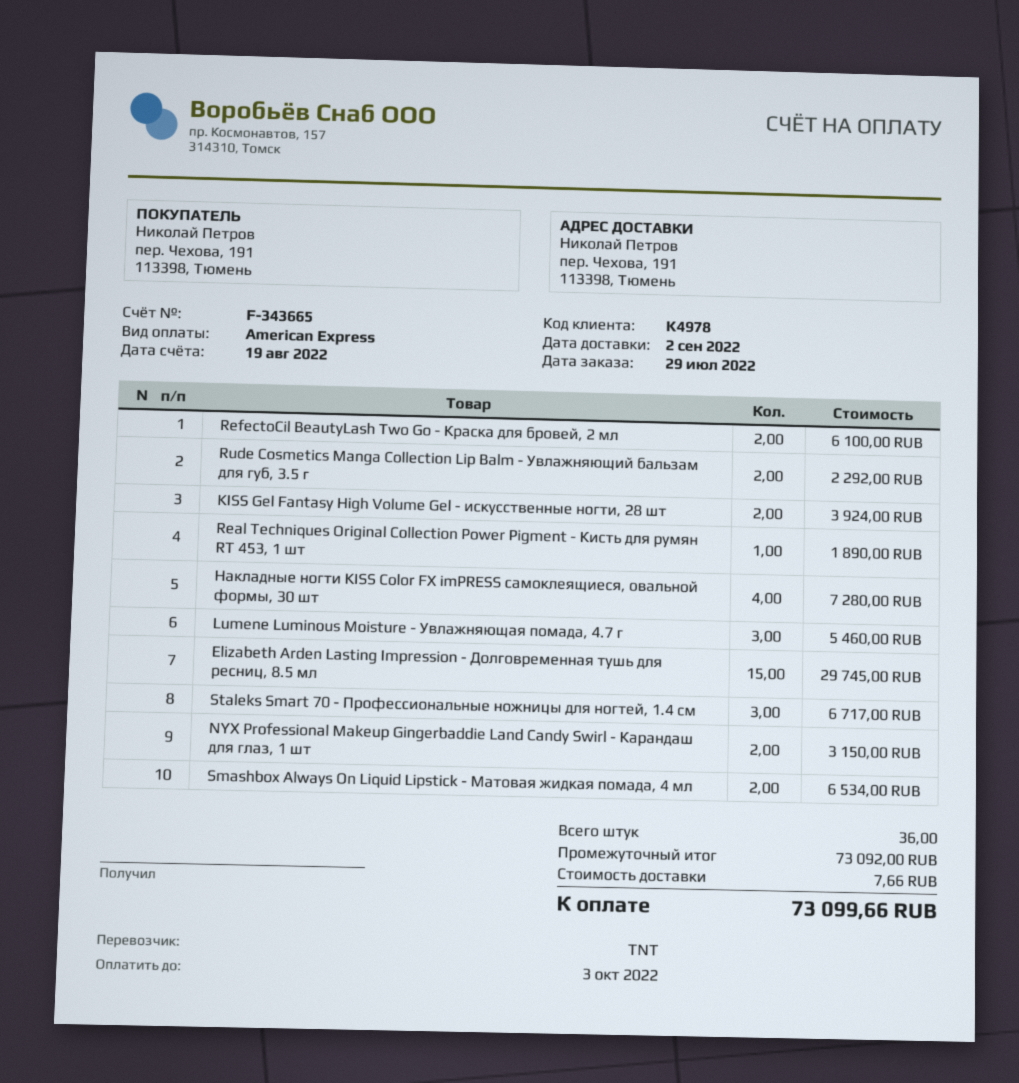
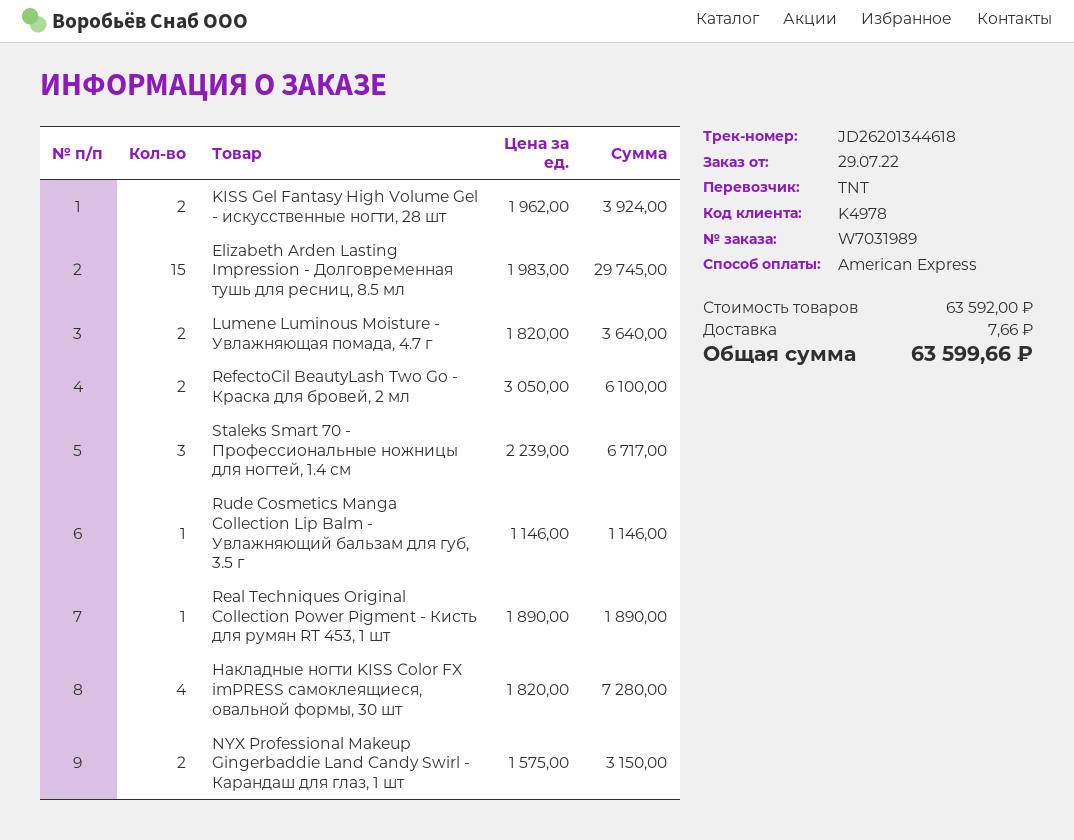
Rude Cosmetics Manga Collection Lip Balm - Увлажняющий бальзам для губ, 3.5 г: 2 for 2292.00 -> 1 for 1146.00
Lumene Luminous Moisture - Увлажняющая помада, 4.7 г: 3 for 5460.00 -> 2 for 3640.00
Smashbox Always On Liquid Lipstick - Матовая жидкая помада, 4 мл: 2 for 6534.00 -> none
subtotal: 73092.00 -> 63592.00
total: 73099.66 -> 63599.66

